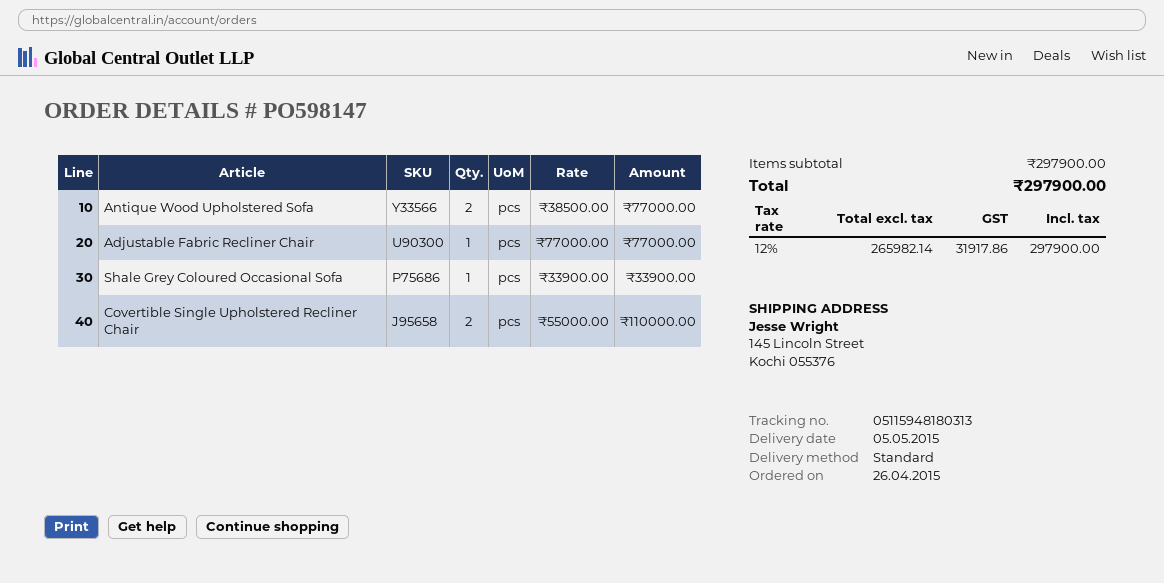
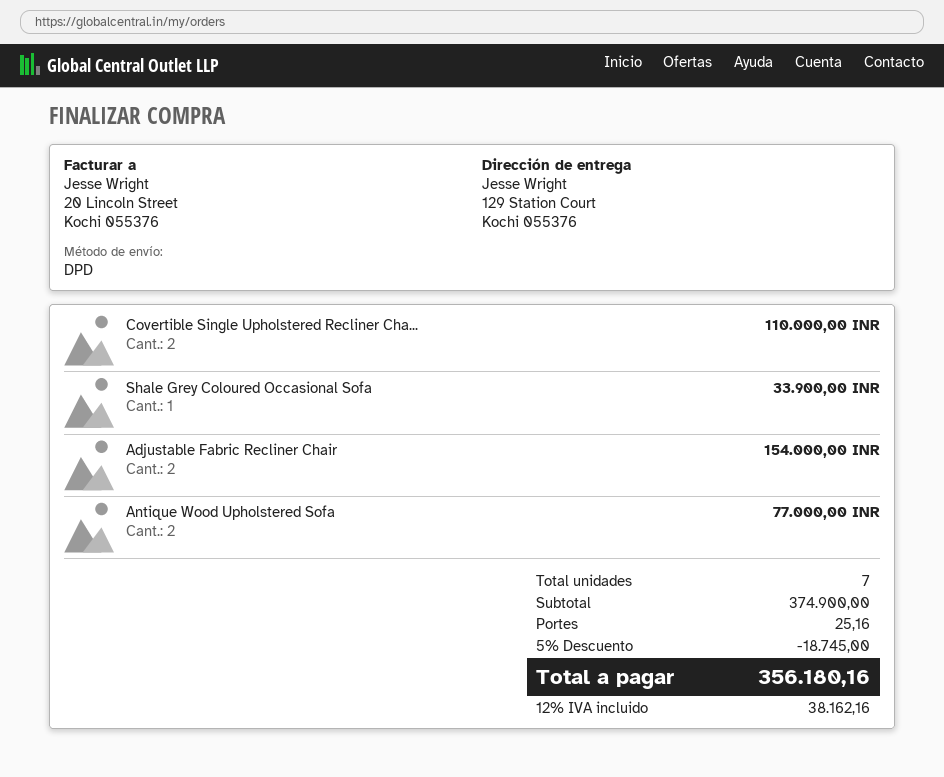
shipping method: standard -> DPD
ship to: 145 Lincoln Street, Kochi 055376 -> 129 Station Court, Kochi 055376
Adjustable Fabric Recliner Chair: 1 for 77000.00 -> 2 for 154000.00
subtotal: 297900.00 -> 374900.00
discount: none -> 5% = 18745.00
shipping: none -> 25.16
tax: 12% = 31917.86 -> 12% = 38162.16
total: 297900.00 -> 356180.16

